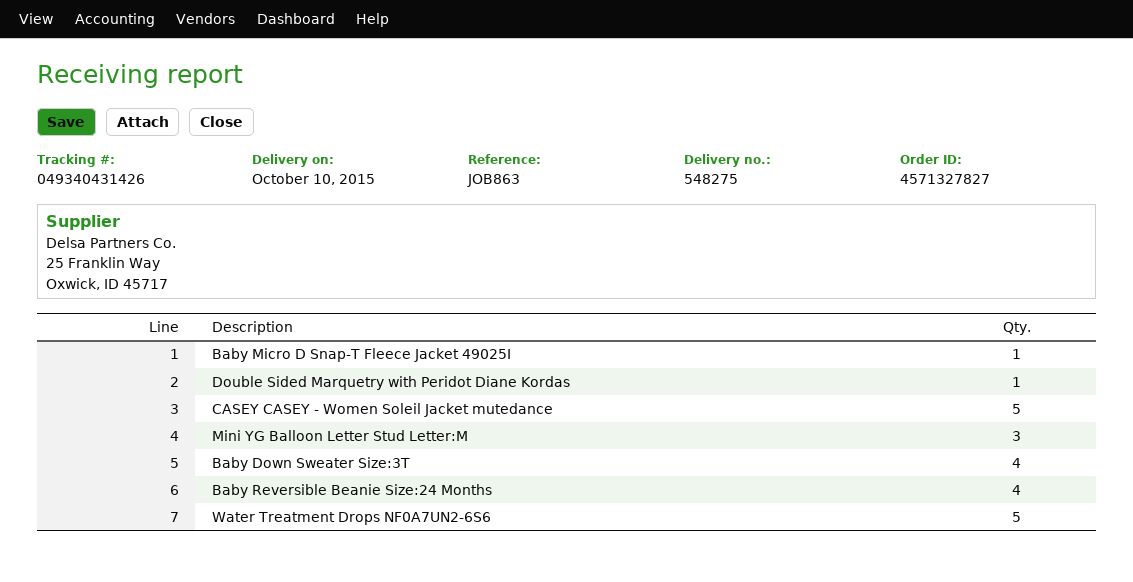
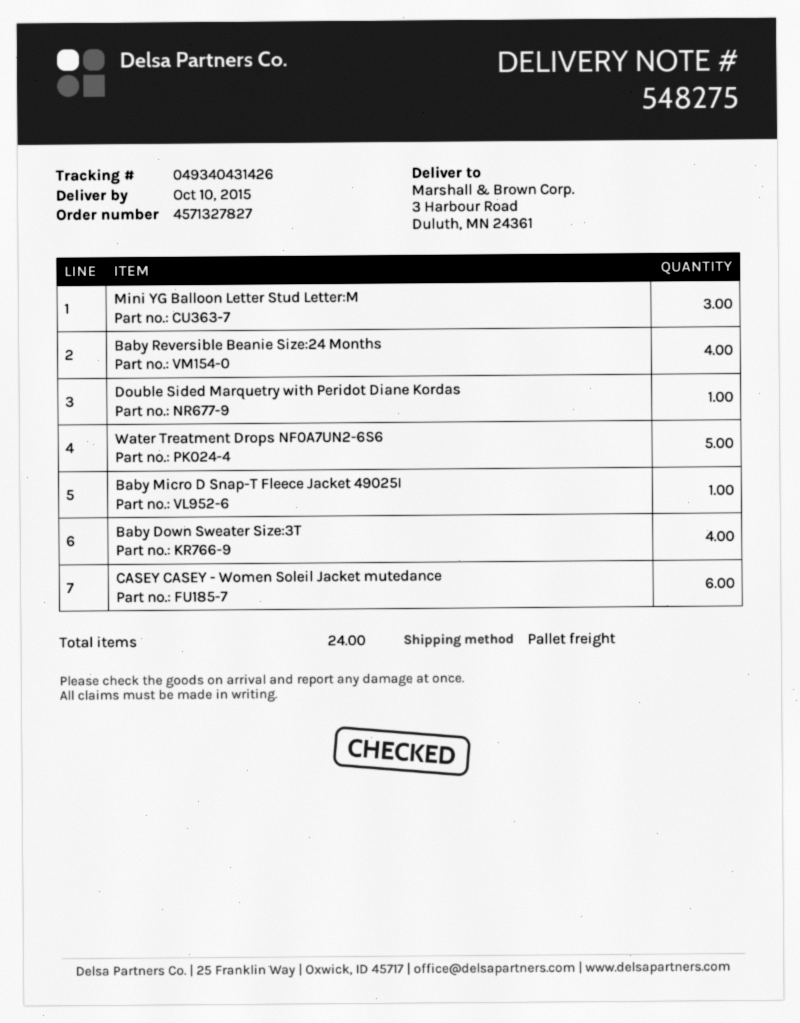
CASEY CASEY - Women Soleil Jacket mutedance: 5 -> 6

